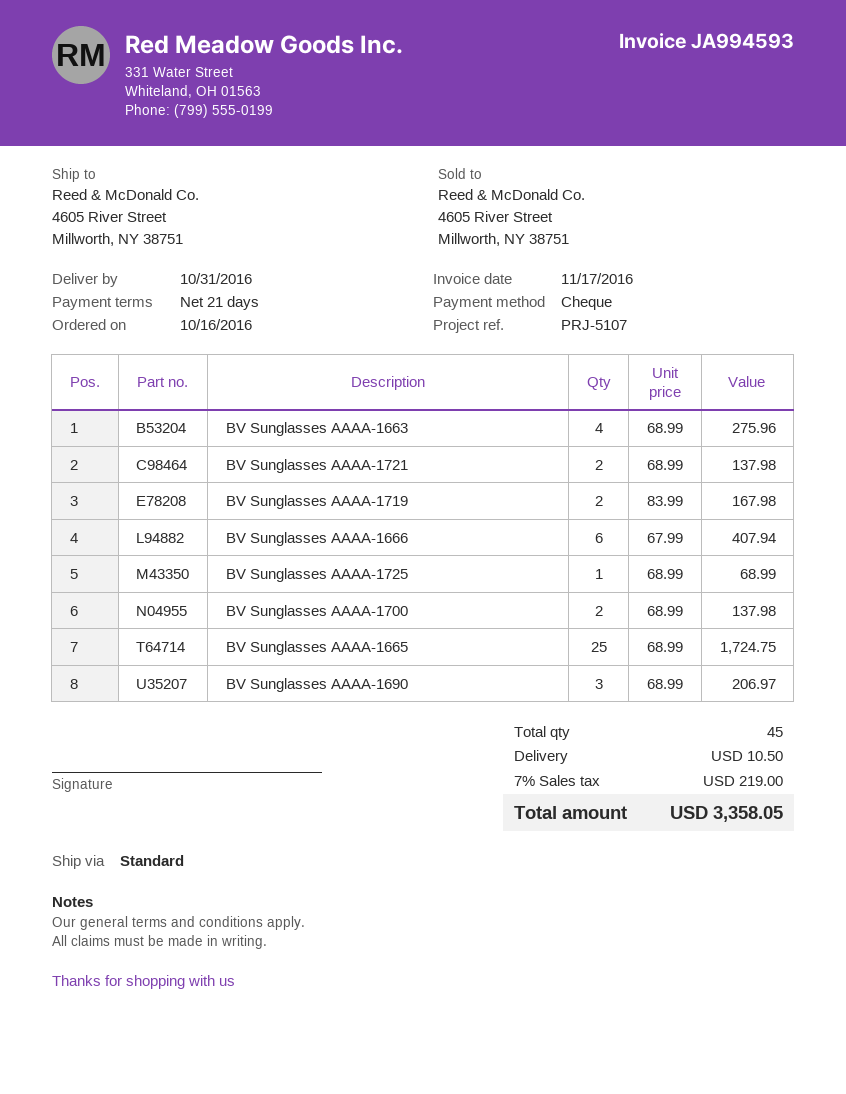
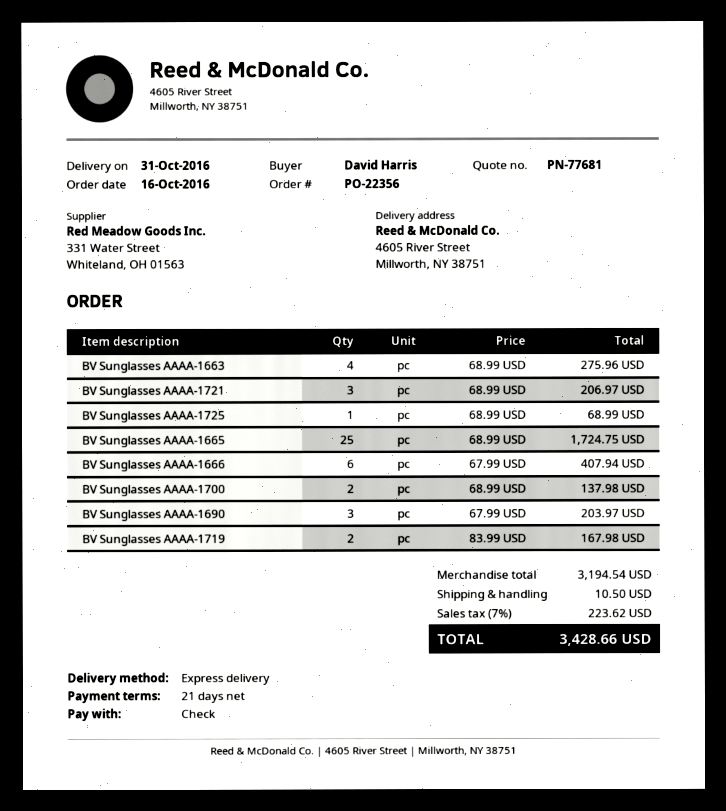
shipping method: standard -> express
BV Sunglasses AAAA-1721: 2 x 68.99 = 137.98 -> 3 x 68.99 = 206.97
BV Sunglasses AAAA-1690: 3 x 68.99 = 206.97 -> 3 x 67.99 = 203.97
tax: 7% = 219.00 -> 7% = 223.62
total: 3358.05 -> 3428.66

